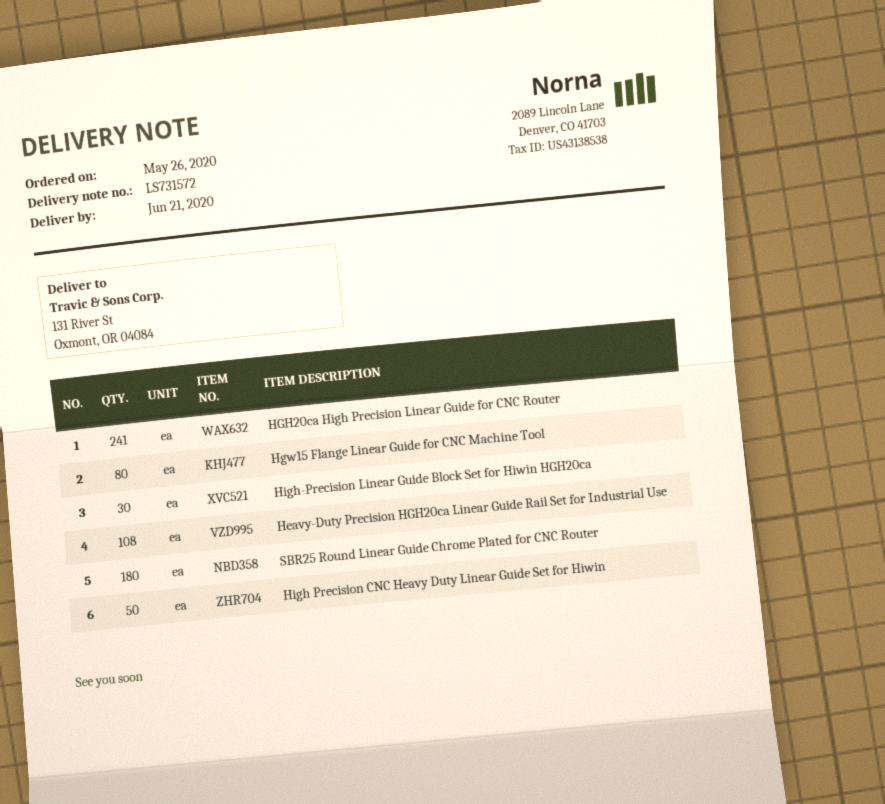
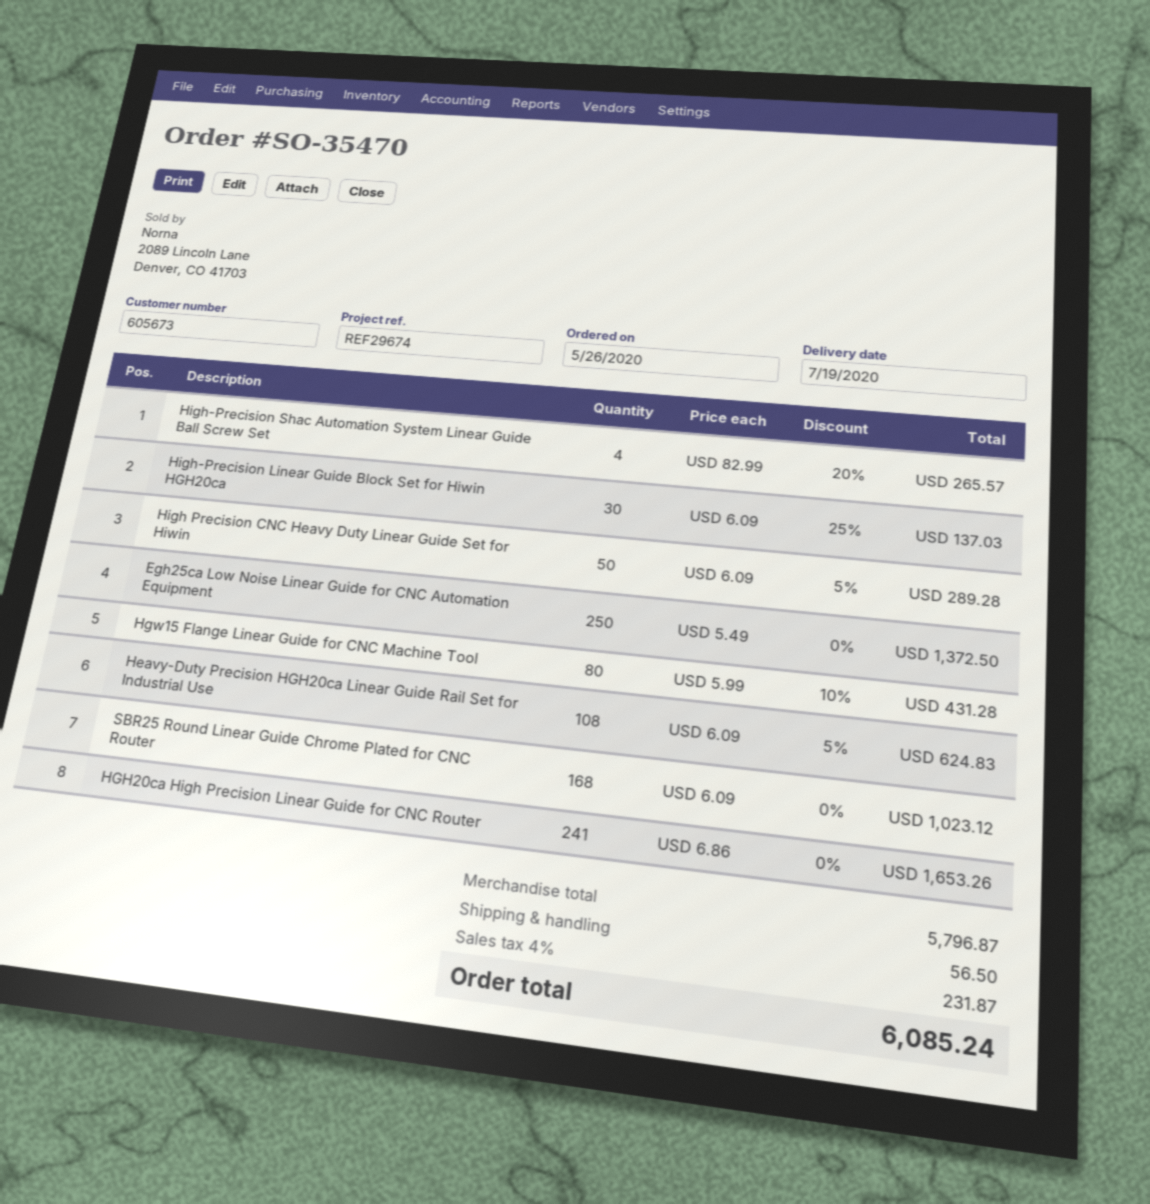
delivery date: 2020-06-21 -> 2020-07-19
SBR25 Round Linear Guide Chrome Plated for CNC Router: 180 -> 168
High-Precision Shac Automation System Linear Guide Ball Screw Set: none -> 4
Egh25ca Low Noise Linear Guide for CNC Automation Equipment: none -> 250

